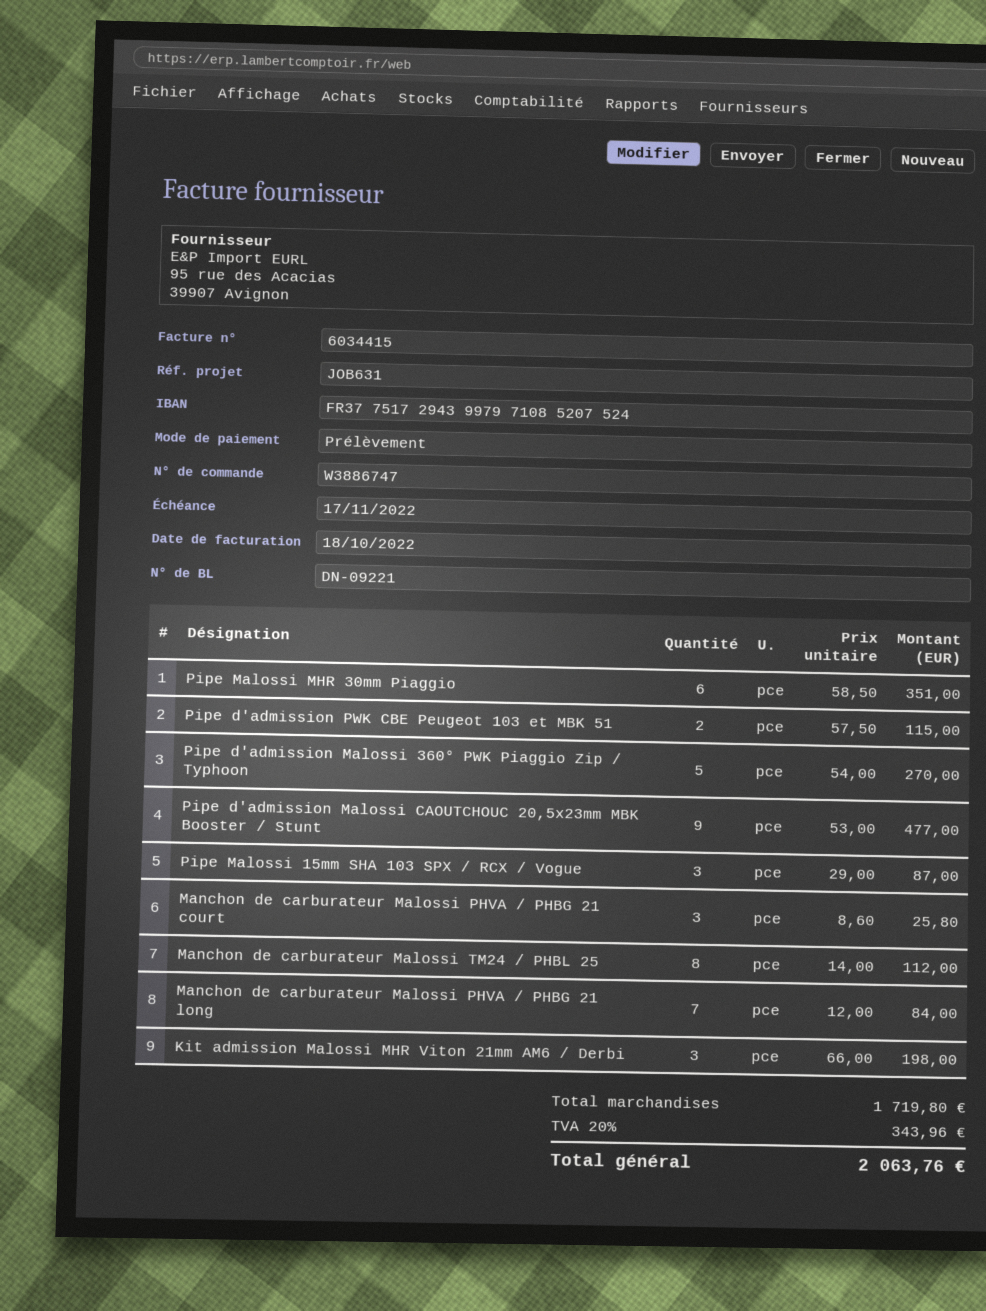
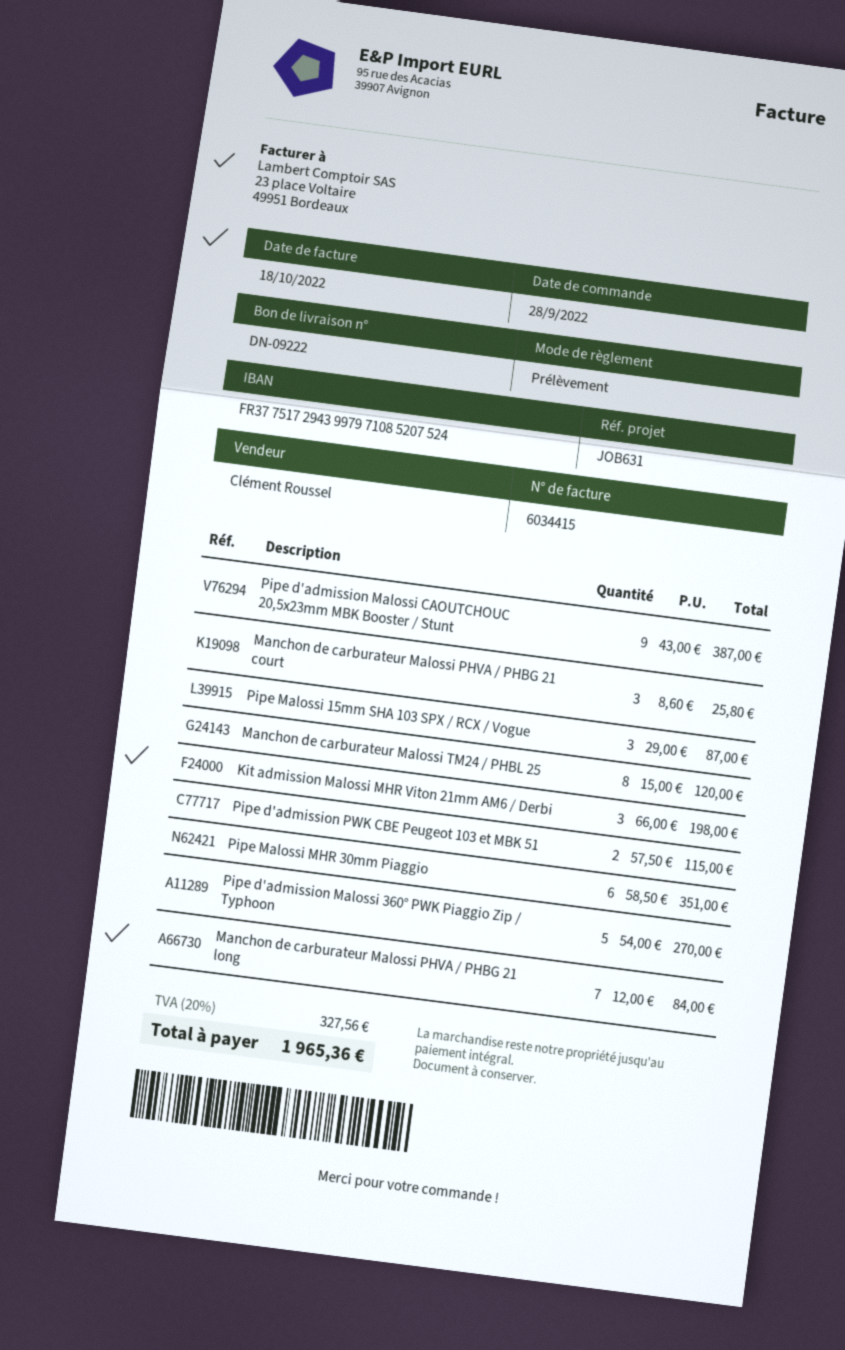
delivery note number: DN-09221 -> DN-09222
Pipe d'admission Malossi CAOUTCHOUC 20,5x23mm MBK Booster / Stunt: 9 x 53.00 = 477.00 -> 9 x 43.00 = 387.00
Manchon de carburateur Malossi TM24 / PHBL 25: 8 x 14.00 = 112.00 -> 8 x 15.00 = 120.00
tax: 20% = 343.96 -> 20% = 327.56
total: 2063.76 -> 1965.36

